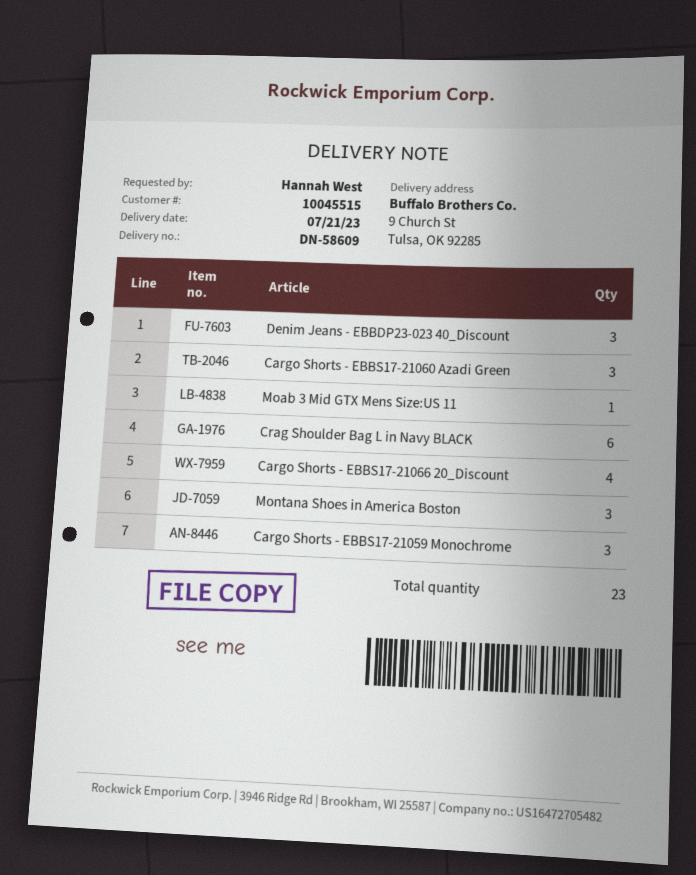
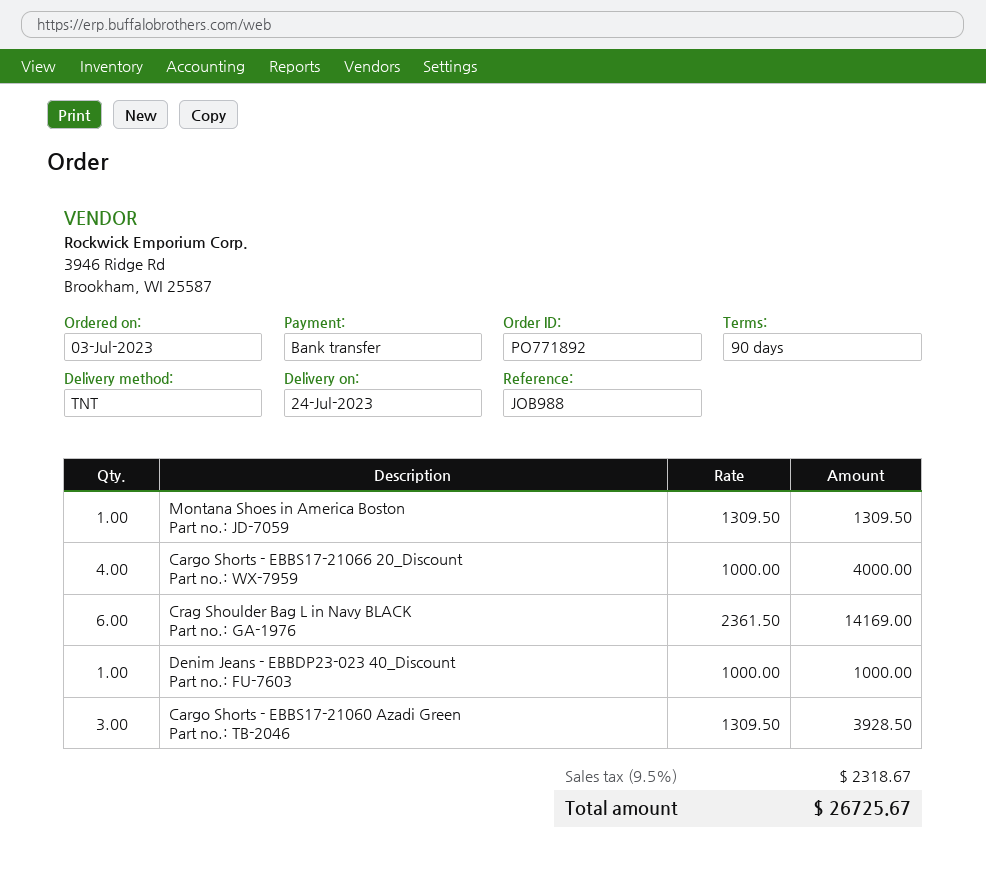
delivery date: 2023-07-21 -> 2023-07-24
Denim Jeans - EBBDP23-023 40_Discount: 3 -> 1
Moab 3 Mid GTX Mens Size:US 11: 1 -> none
Montana Shoes in America Boston: 3 -> 1
Cargo Shorts - EBBS17-21059 Monochrome: 3 -> none

